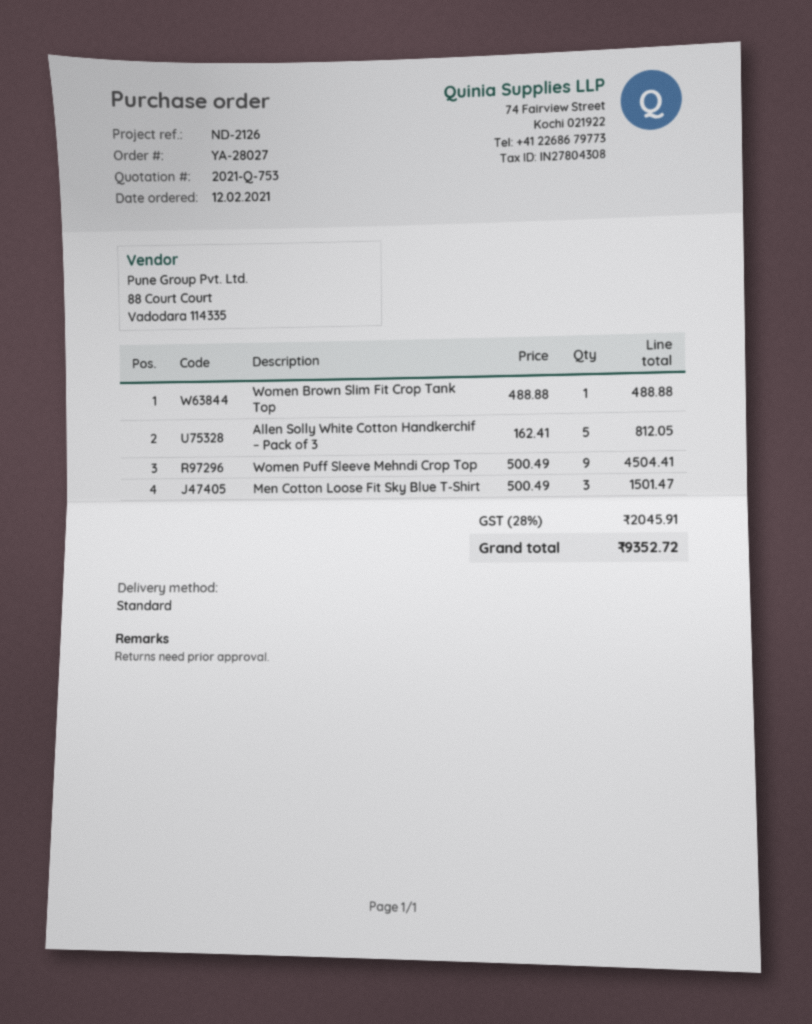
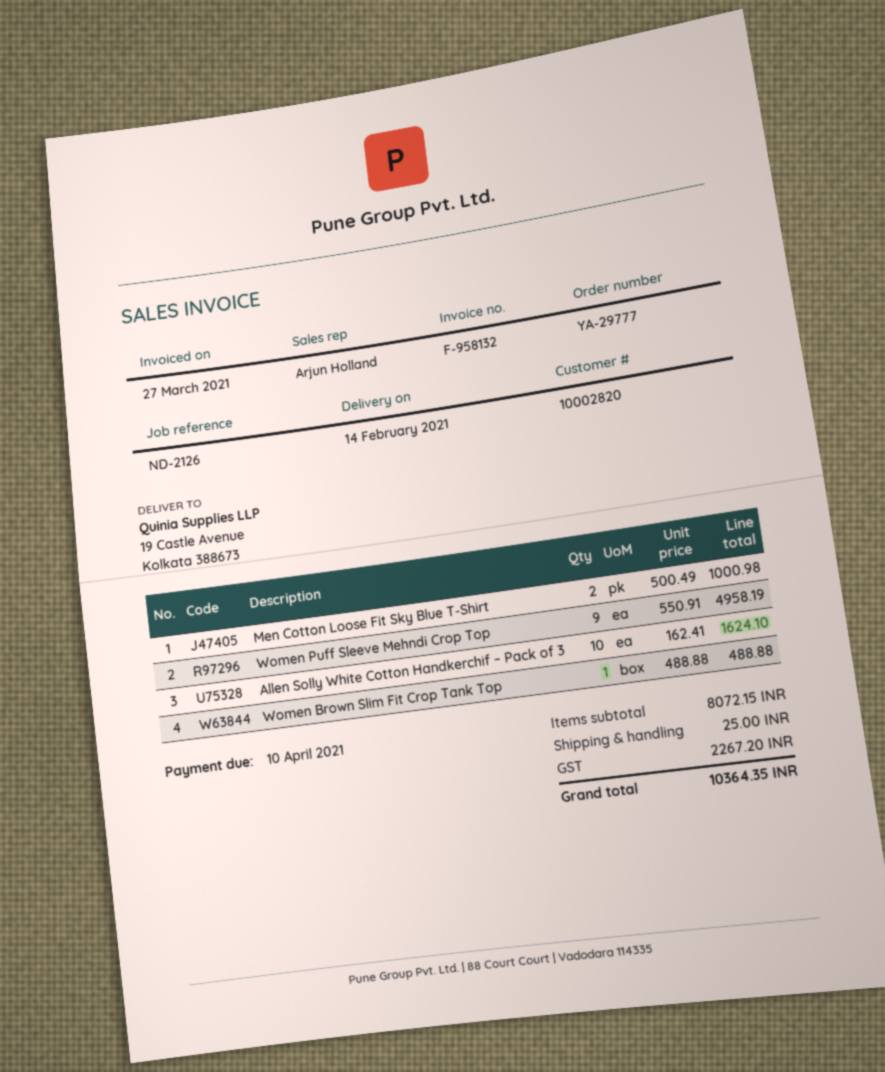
order number: YA-28027 -> YA-29777
Allen Solly White Cotton Handkerchif – Pack of 3: 5 x 162.41 = 812.05 -> 10 x 162.41 = 1624.10
Women Puff Sleeve Mehndi Crop Top: 9 x 500.49 = 4504.41 -> 9 x 550.91 = 4958.19
Men Cotton Loose Fit Sky Blue T-Shirt: 3 x 500.49 = 1501.47 -> 2 x 500.49 = 1000.98
shipping: none -> 25.00
tax: 2045.91 -> 2267.20
total: 9352.72 -> 10364.35

